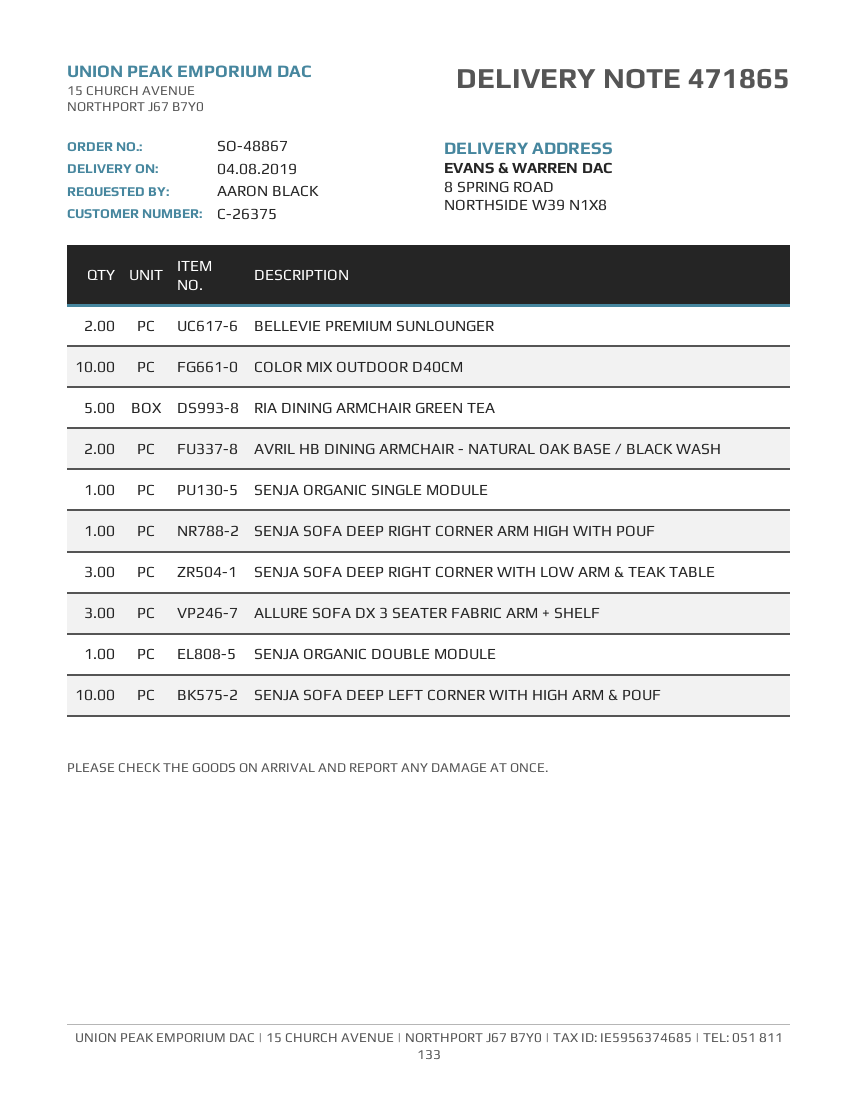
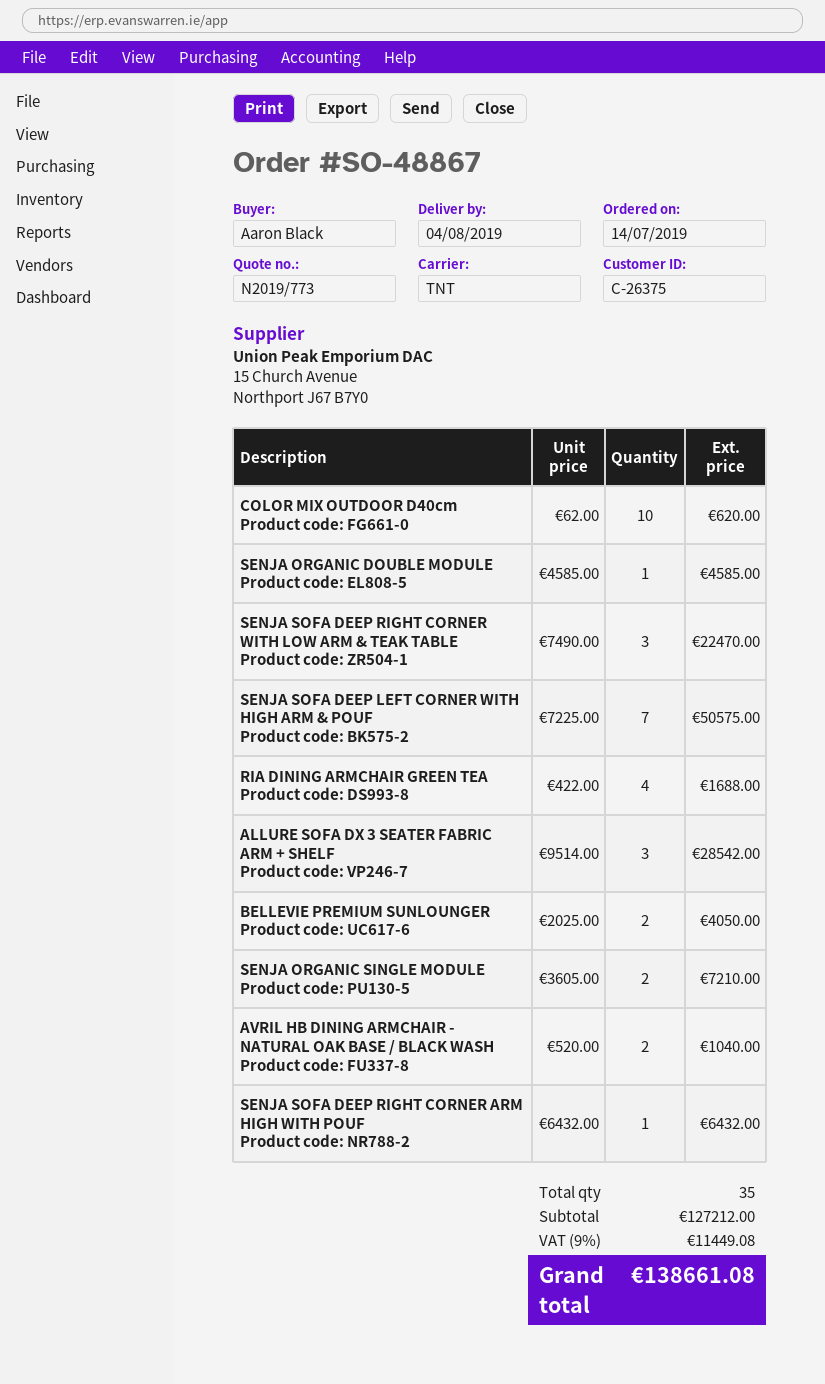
RIA DINING ARMCHAIR GREEN TEA: 5 -> 4
SENJA ORGANIC SINGLE MODULE: 1 -> 2
SENJA SOFA DEEP LEFT CORNER WITH HIGH ARM & POUF: 10 -> 7

